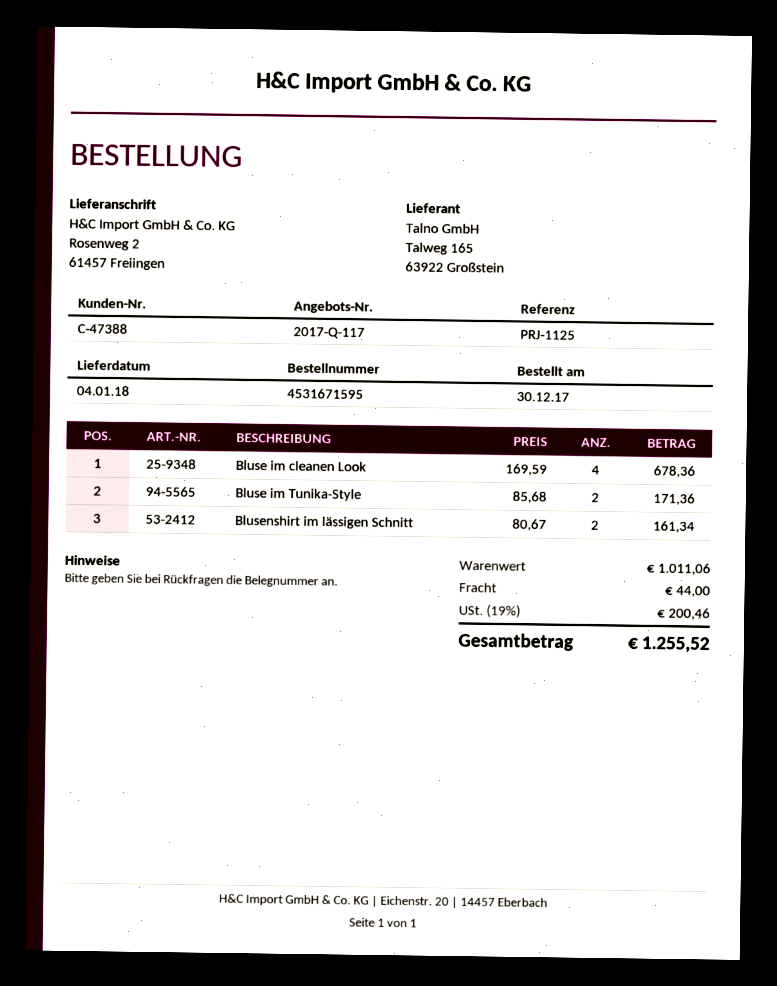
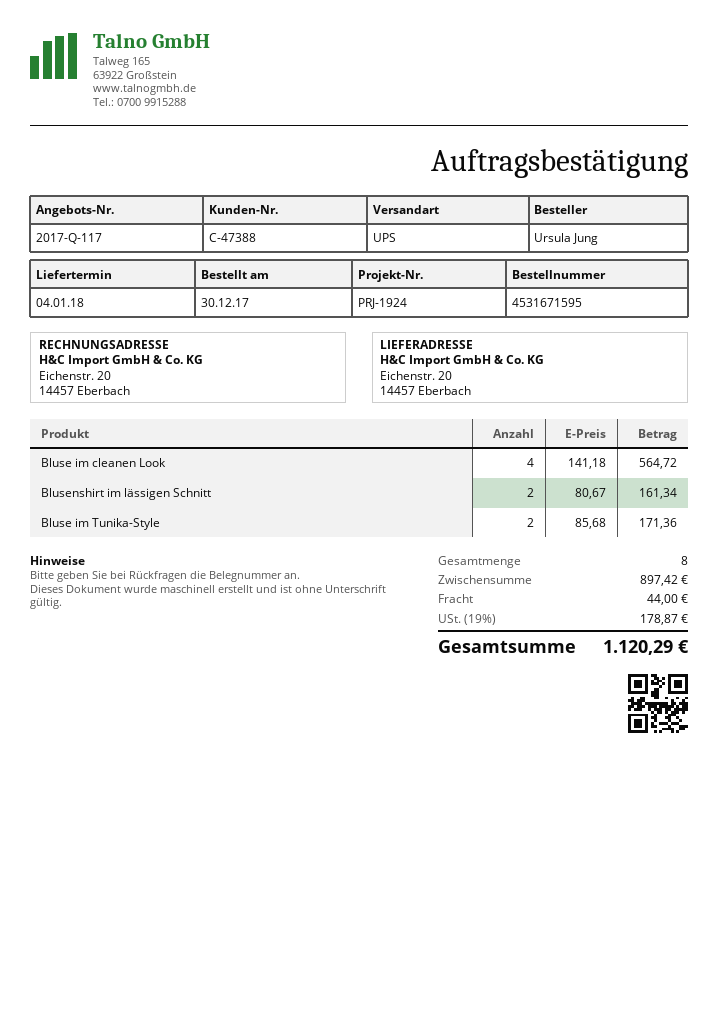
reference: PRJ-1125 -> PRJ-1924
ship to: Rosenweg 2, 61457 Freiingen -> Eichenstr. 20, 14457 Eberbach
Bluse im cleanen Look: 4 x 169.59 = 678.36 -> 4 x 141.18 = 564.72
subtotal: 1011.06 -> 897.42
tax: 19% = 200.46 -> 19% = 178.87
total: 1255.52 -> 1120.29

